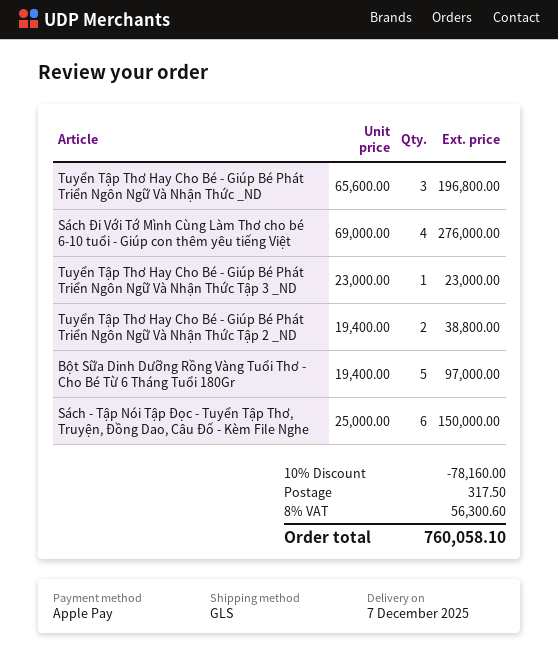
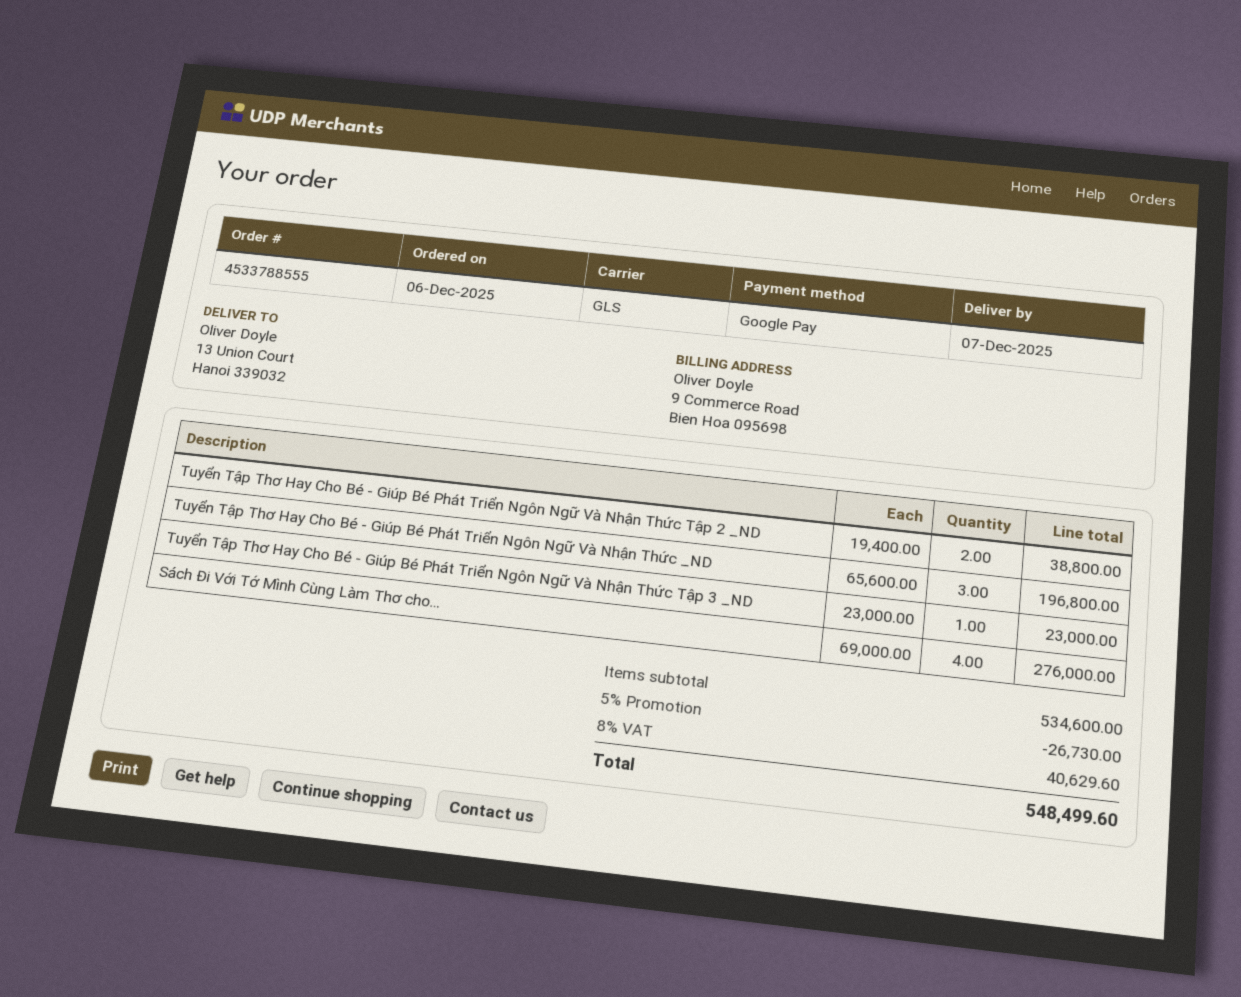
payment method: Apple Pay -> Google Pay
Bột Sữa Dinh Dưỡng Rồng Vàng Tuổi Thơ - Cho Bé Từ 6 Tháng Tuổi 180Gr: 5 x 19400.00 = 97000.00 -> none
Sách - Tập Nói Tập Đọc - Tuyển Tập Thơ, Truyện, Đồng Dao, Câu Đố - Kèm File Nghe: 6 x 25000.00 = 150000.00 -> none
discount: 10% = 78160.00 -> 5% = 26730.00
shipping: 317.50 -> none
tax: 8% = 56300.60 -> 8% = 40629.60
total: 760058.10 -> 548499.60

